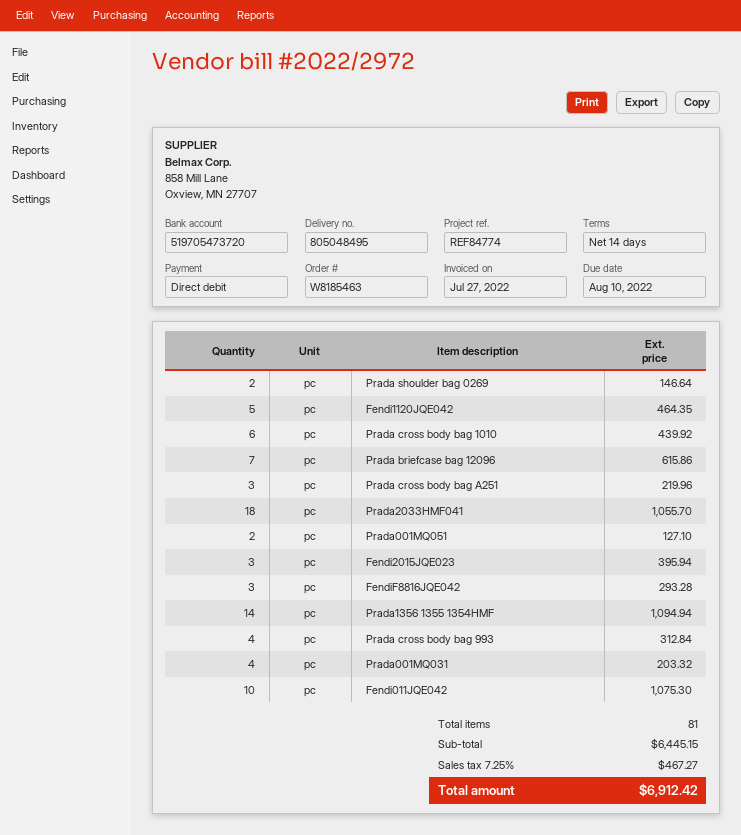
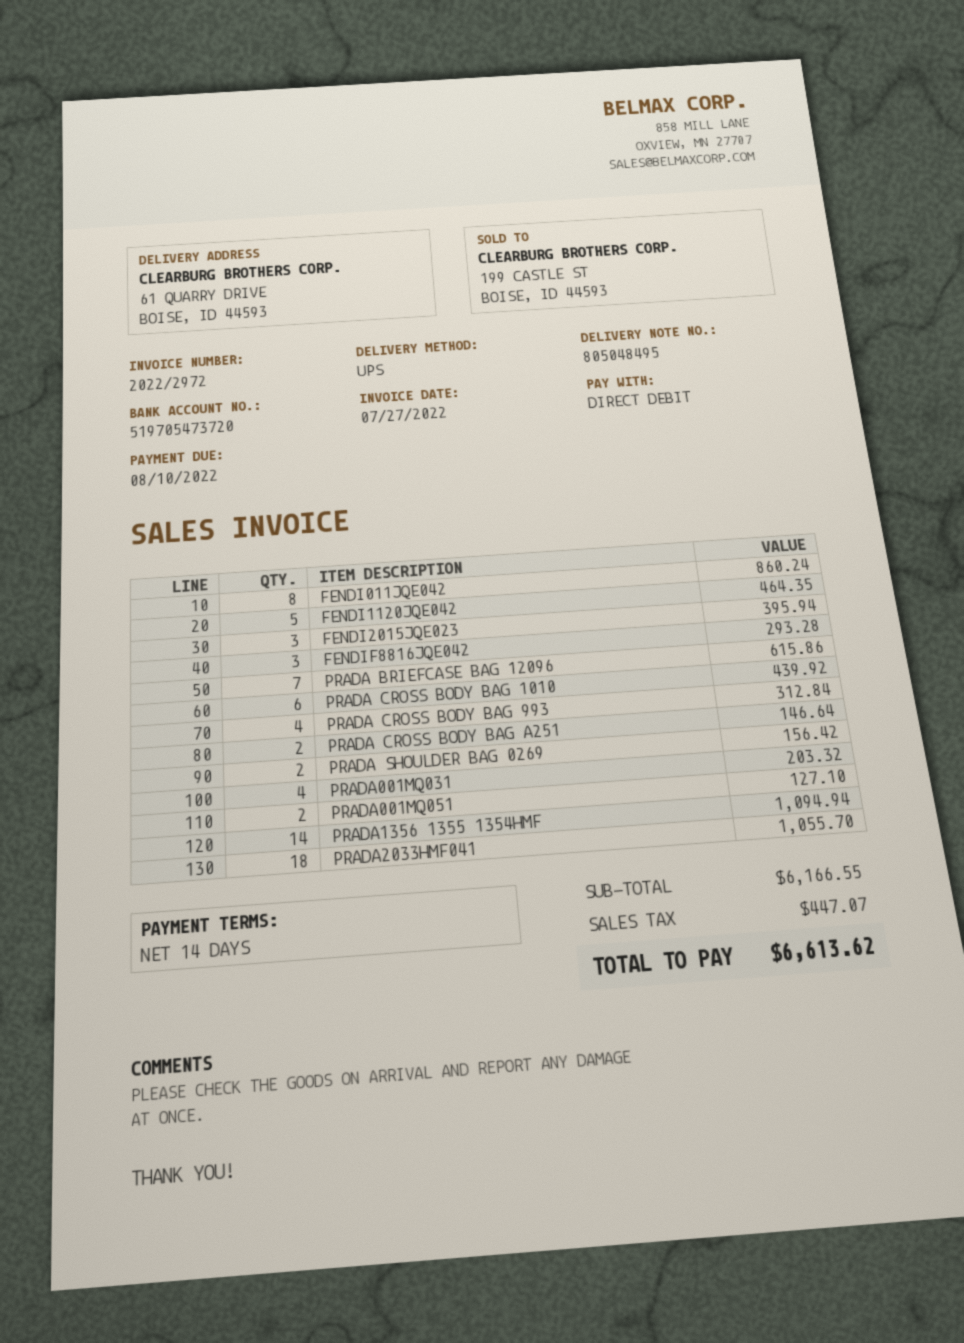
Prada shoulder bag 0269: 2 for 146.64 -> 2 for 156.42
Prada cross body bag A251: 3 for 219.96 -> 2 for 146.64
Fendi011JQE042: 10 for 1075.30 -> 8 for 860.24
subtotal: 6445.15 -> 6166.55
tax: 467.27 -> 447.07
total: 6912.42 -> 6613.62

